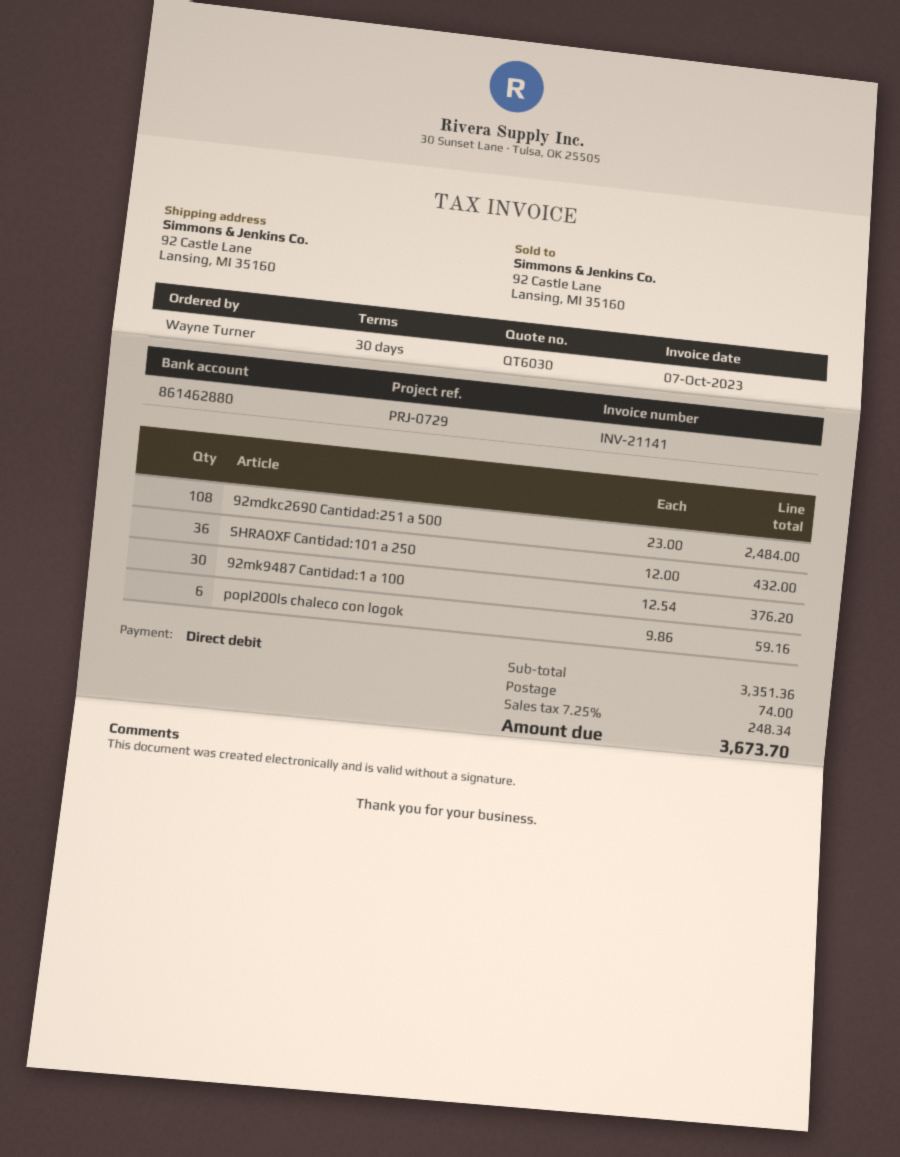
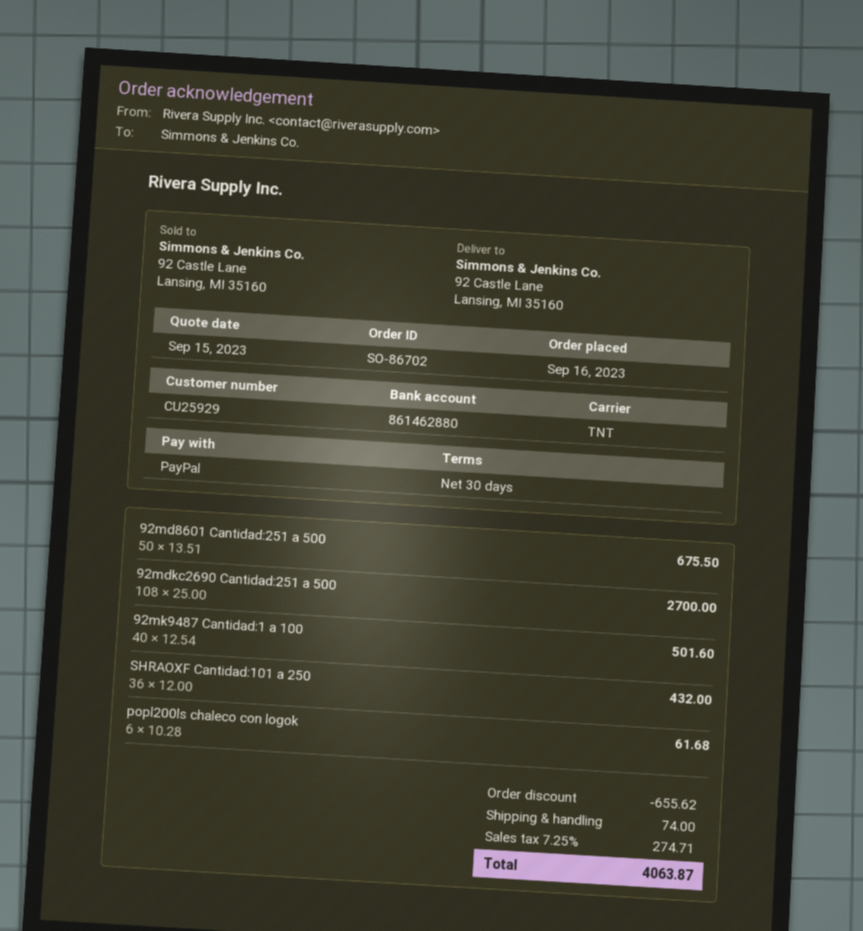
payment method: direct debit -> PayPal
92mdkc2690 Cantidad:251 a 500: 108 x 23.00 = 2484.00 -> 108 x 25.00 = 2700.00
92mk9487 Cantidad:1 a 100: 30 x 12.54 = 376.20 -> 40 x 12.54 = 501.60
popl200ls chaleco con logok: 6 x 9.86 = 59.16 -> 6 x 10.28 = 61.68
92md8601 Cantidad:251 a 500: none -> 50 x 13.51 = 675.50
discount: none -> 655.62
tax: 7.25% = 248.34 -> 7.25% = 274.71
total: 3673.70 -> 4063.87

